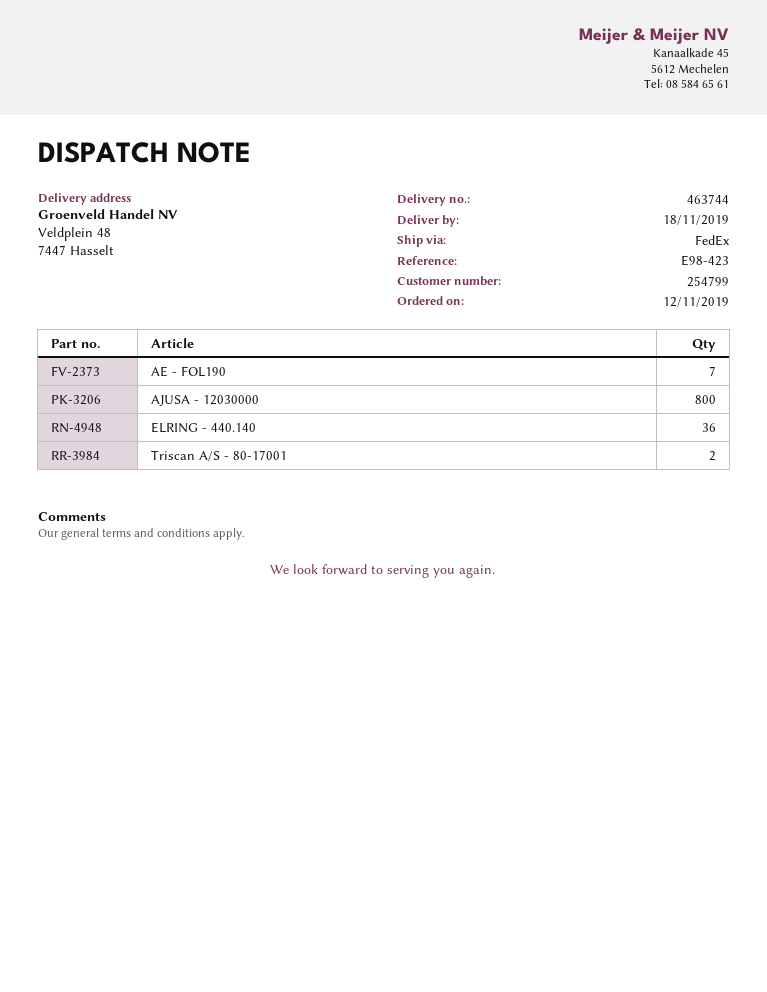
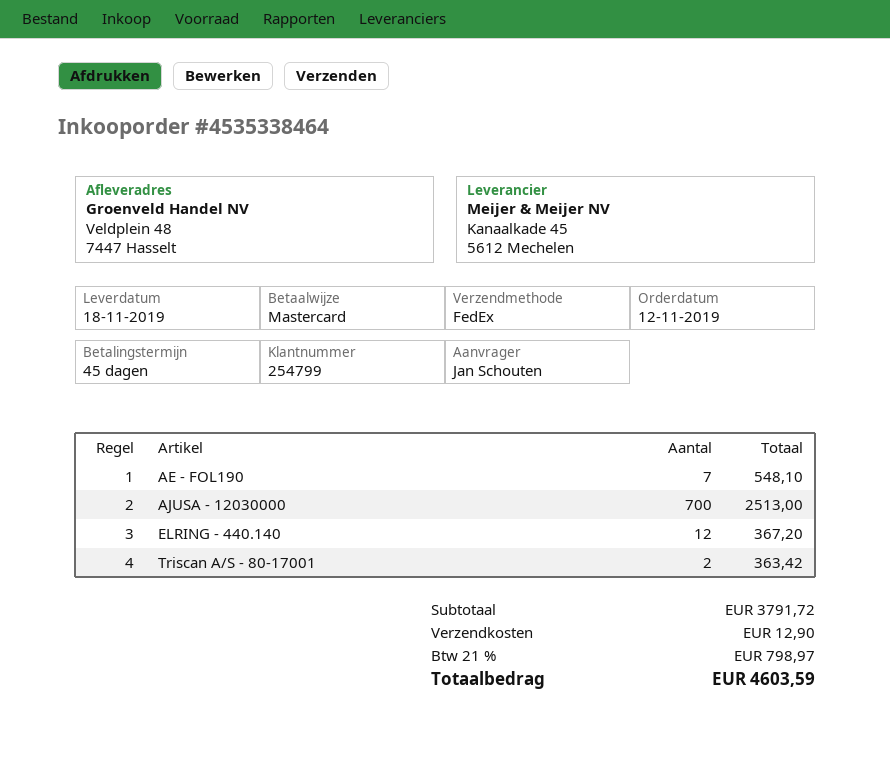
AJUSA - 12030000: 800 -> 700
ELRING - 440.140: 36 -> 12

